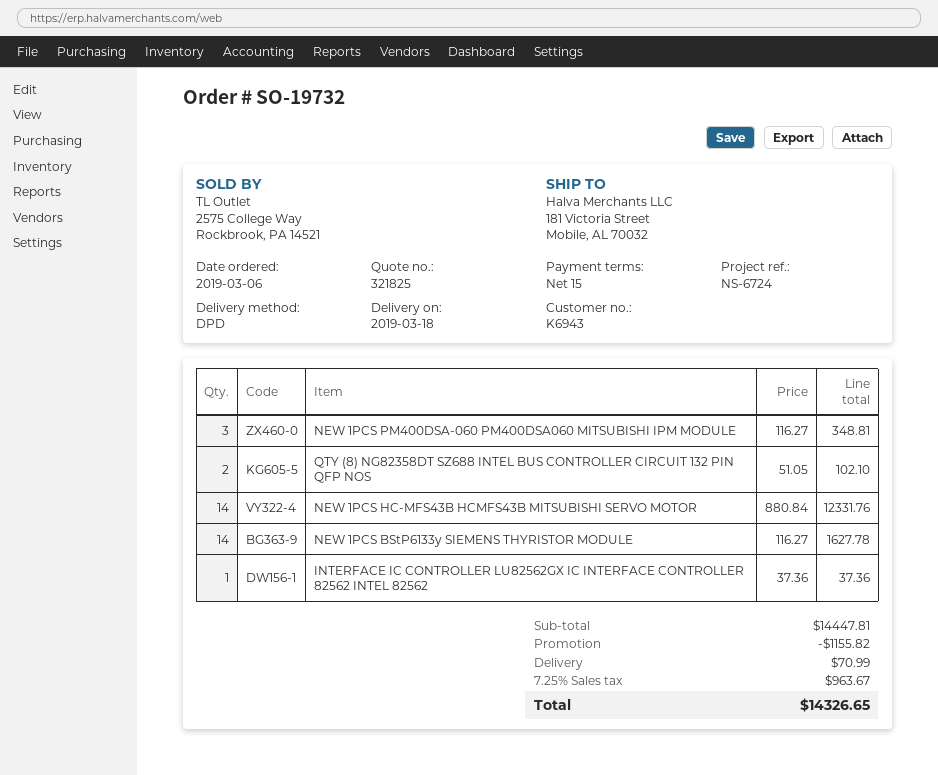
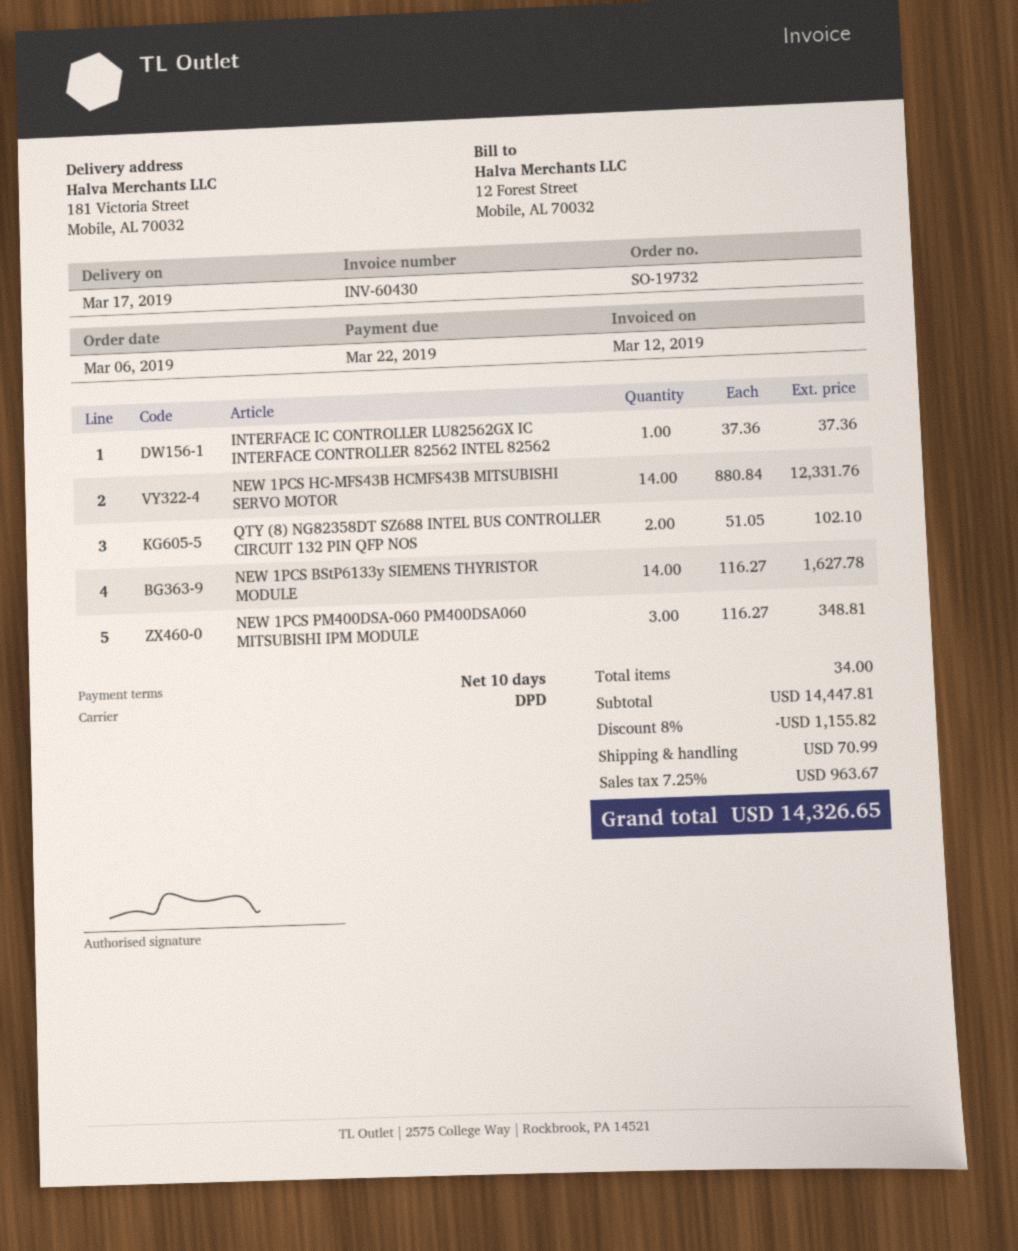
delivery date: 2019-03-18 -> 2019-03-17
payment terms: 15 days -> 10 days

